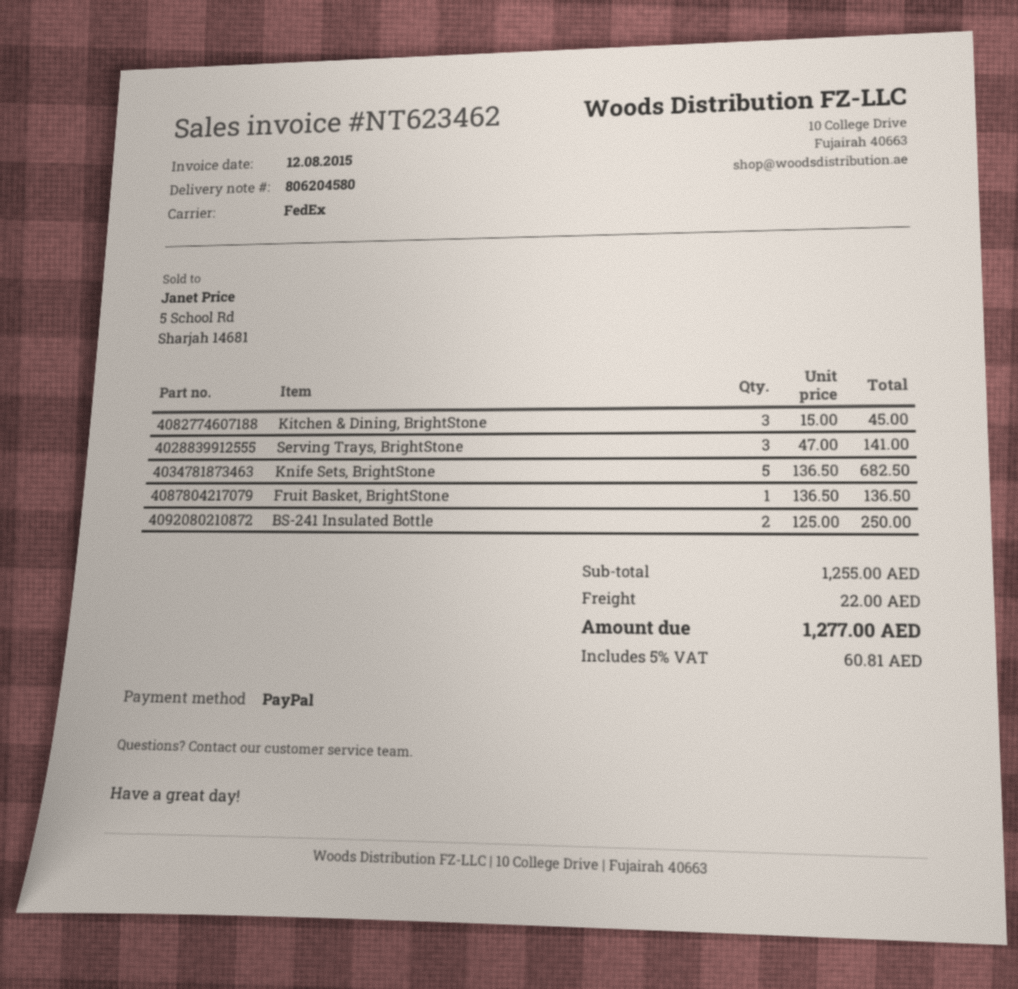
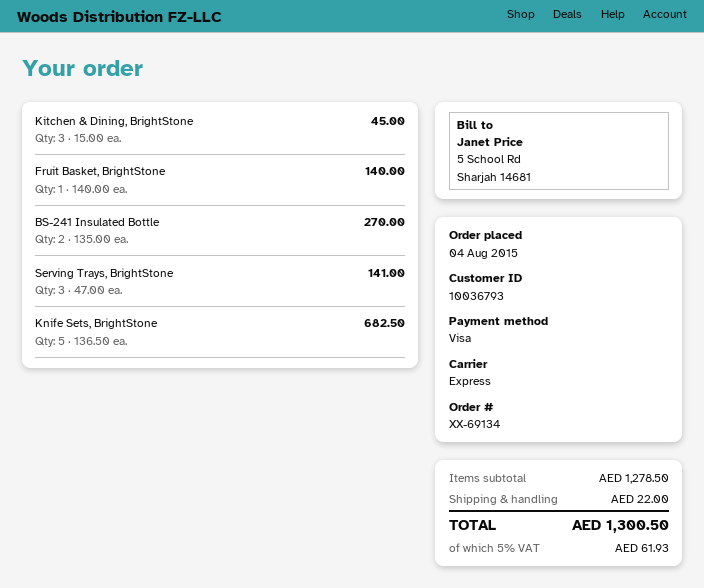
payment method: PayPal -> Visa
shipping method: FedEx -> express
Fruit Basket, BrightStone: 1 x 136.50 = 136.50 -> 1 x 140.00 = 140.00
BS-241 Insulated Bottle: 2 x 125.00 = 250.00 -> 2 x 135.00 = 270.00
subtotal: 1255.00 -> 1278.50
tax: 5% = 60.81 -> 5% = 61.93
total: 1277.00 -> 1300.50

